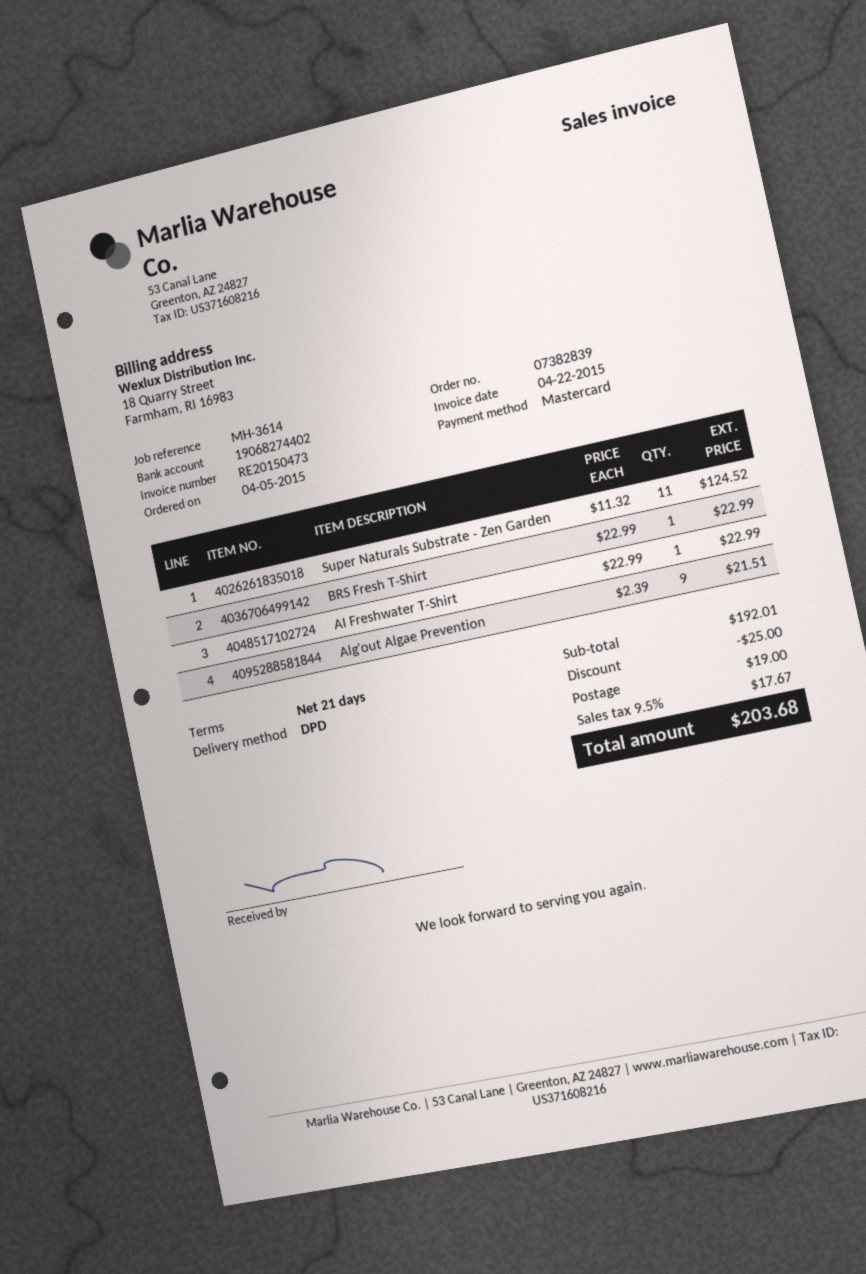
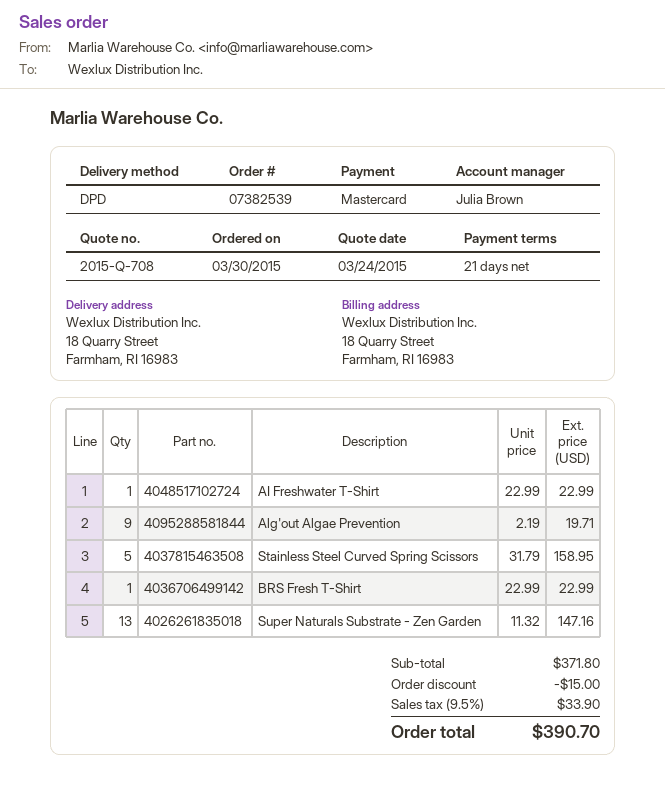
order number: 07382839 -> 07382539
order date: 2015-04-05 -> 2015-03-30
Super Naturals Substrate - Zen Garden: 11 x 11.32 = 124.52 -> 13 x 11.32 = 147.16
Alg'out Algae Prevention: 9 x 2.39 = 21.51 -> 9 x 2.19 = 19.71
Stainless Steel Curved Spring Scissors: none -> 5 x 31.79 = 158.95
subtotal: 192.01 -> 371.80
discount: 25.00 -> 15.00
shipping: 19.00 -> none
tax: 9.5% = 17.67 -> 9.5% = 33.90
total: 203.68 -> 390.70

